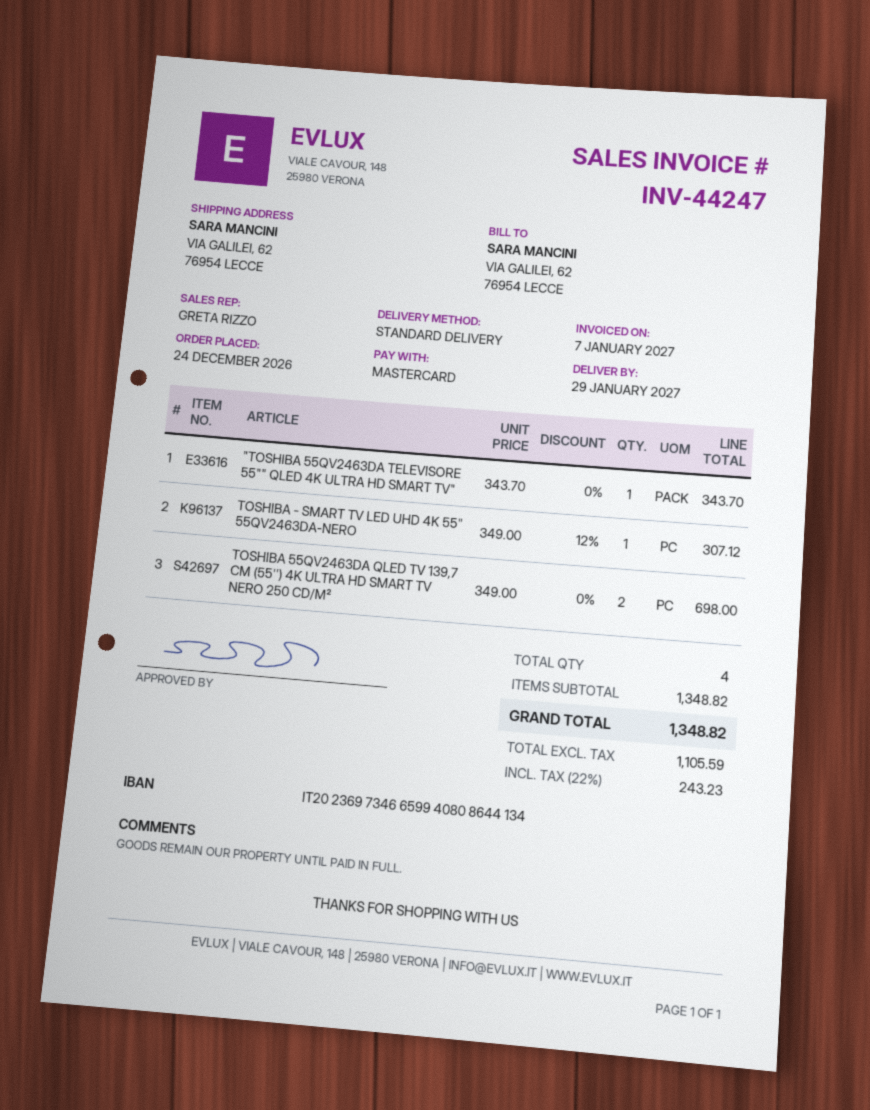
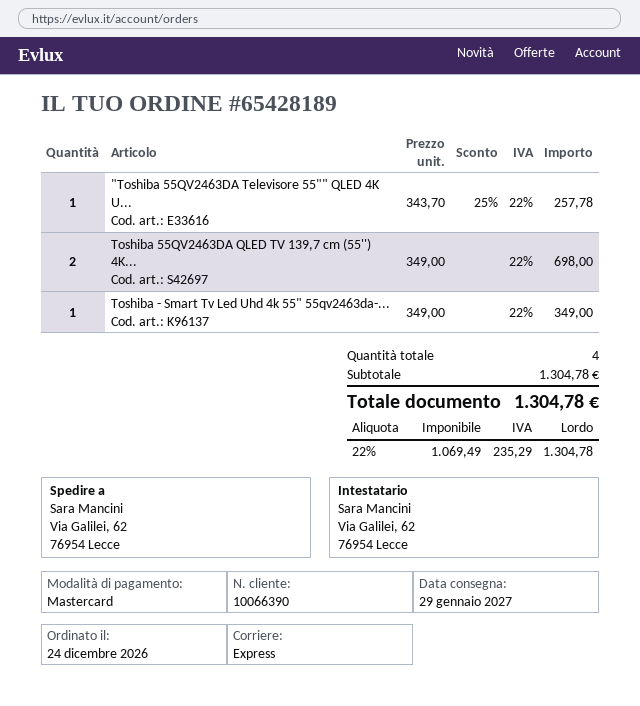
shipping method: standard -> express
"TOSHIBA 55QV2463DA TELEVISORE 55"" QLED 4K ULTRA HD SMART TV": 1 x 343.70 = 343.70 -> 1 x 343.70 - 25% = 257.78
TOSHIBA - SMART TV LED UHD 4K 55" 55QV2463DA-NERO: 1 x 349.00 - 12% = 307.12 -> 1 x 349.00 = 349.00
subtotal: 1348.82 -> 1304.78
net: 1105.59 -> 1069.49
tax: 22% = 243.23 -> 22% = 235.29
total: 1348.82 -> 1304.78

